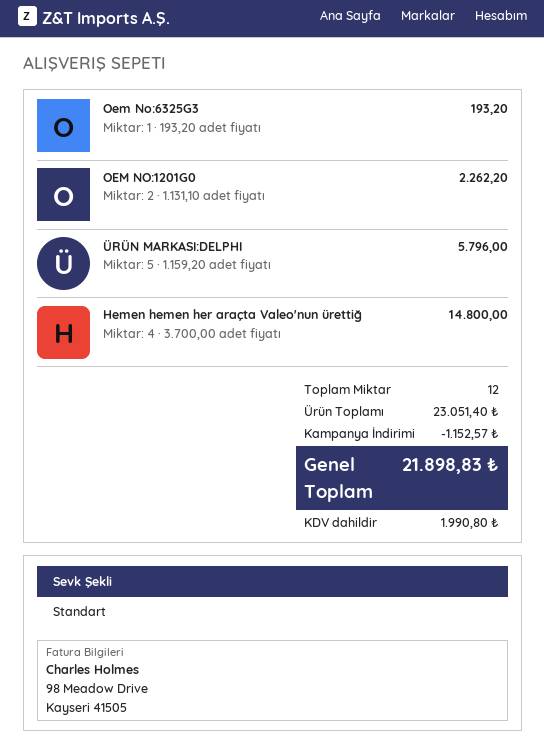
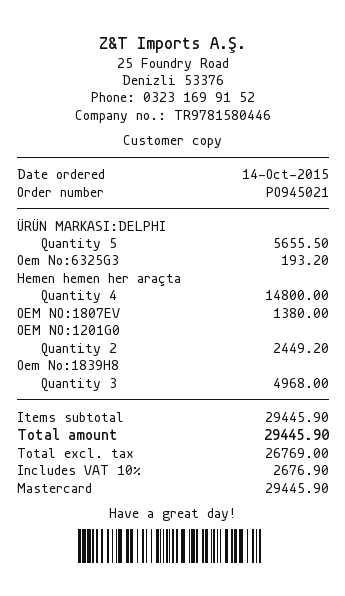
OEM NO:1201G0: 2 for 2262.20 -> 2 for 2449.20
ÜRÜN MARKASI:DELPHI: 5 for 5796.00 -> 5 for 5655.50
OEM NO:1807EV: none -> 1 for 1380.00
Oem No:1839H8: none -> 3 for 4968.00
subtotal: 23051.40 -> 29445.90
discount: 1152.57 -> none
tax: 1990.80 -> 2676.90
total: 21898.83 -> 29445.90

